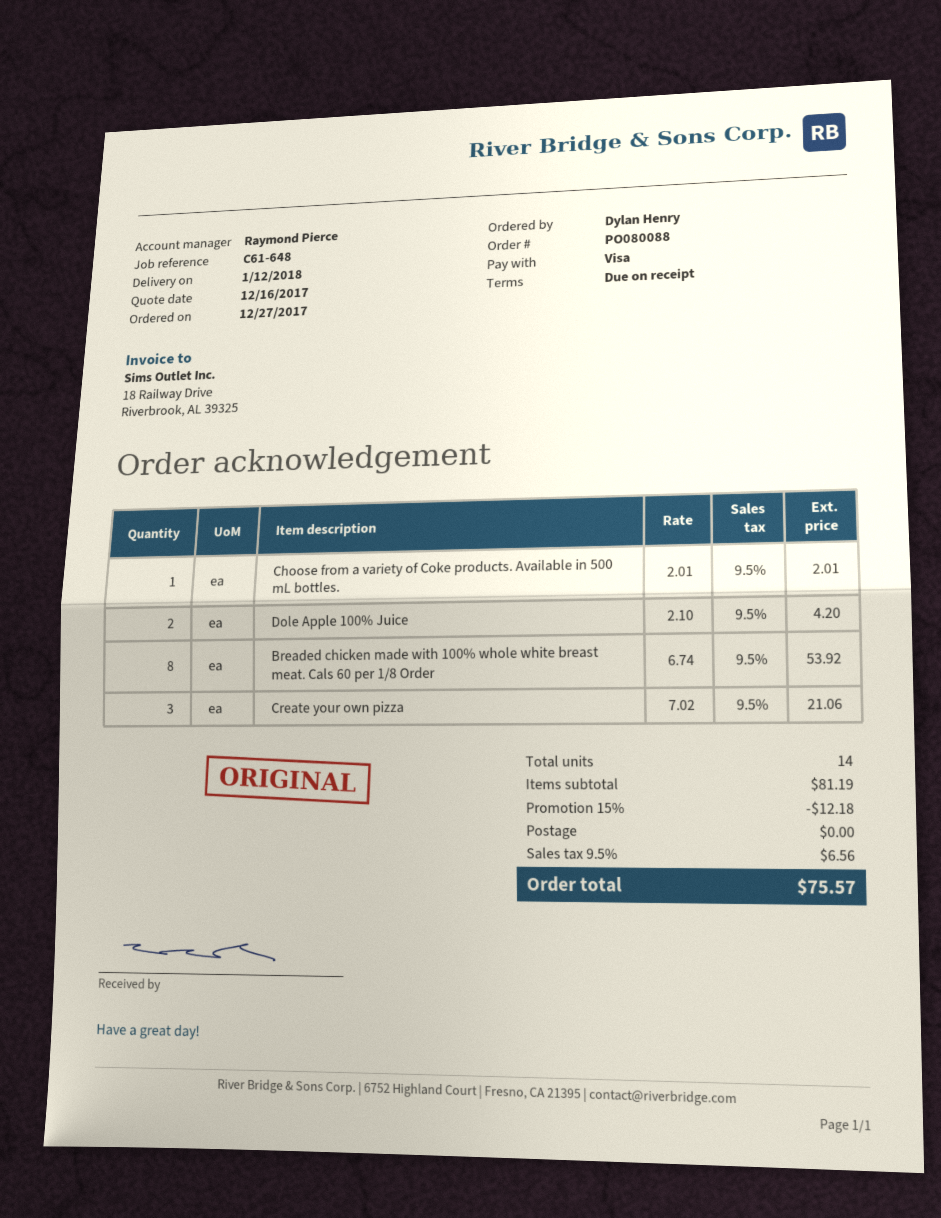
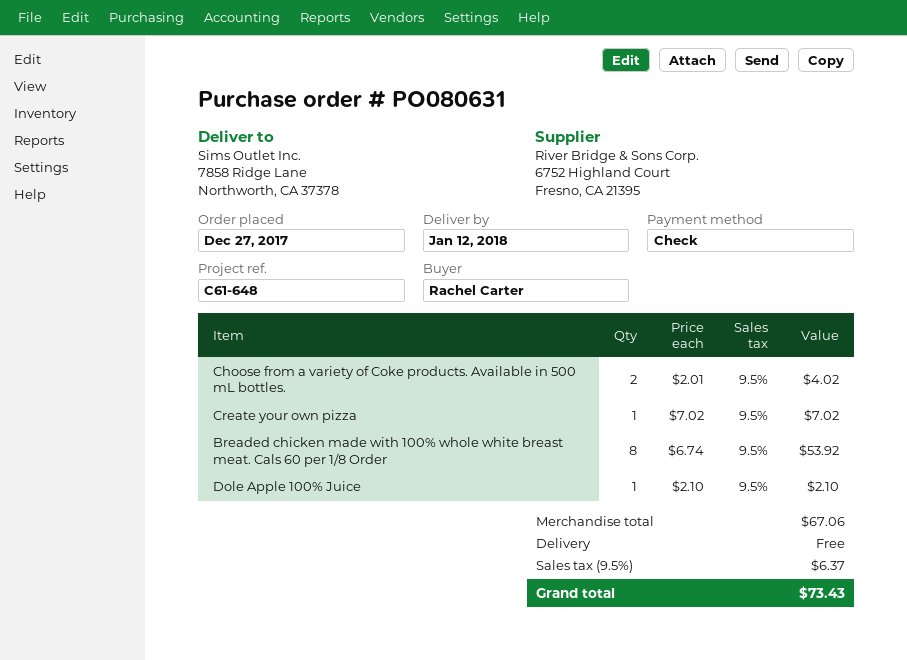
order number: PO080088 -> PO080631
ordered by: Dylan Henry -> Rachel Carter
payment method: Visa -> cheque
Choose from a variety of Coke products. Available in 500 mL bottles.: 1 x 2.01 = 2.01 -> 2 x 2.01 = 4.02
Dole Apple 100% Juice: 2 x 2.10 = 4.20 -> 1 x 2.10 = 2.10
Create your own pizza: 3 x 7.02 = 21.06 -> 1 x 7.02 = 7.02
subtotal: 81.19 -> 67.06
discount: 15% = 12.18 -> none
tax: 9.5% = 6.56 -> 9.5% = 6.37
total: 75.57 -> 73.43

